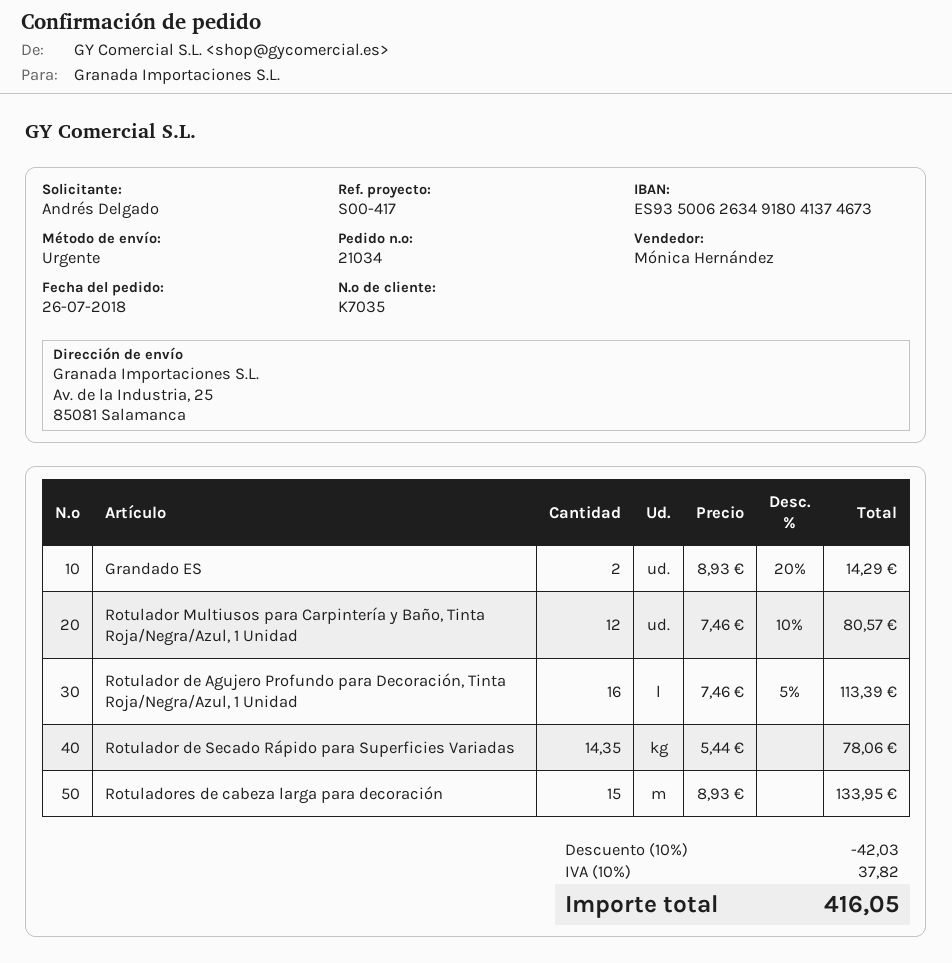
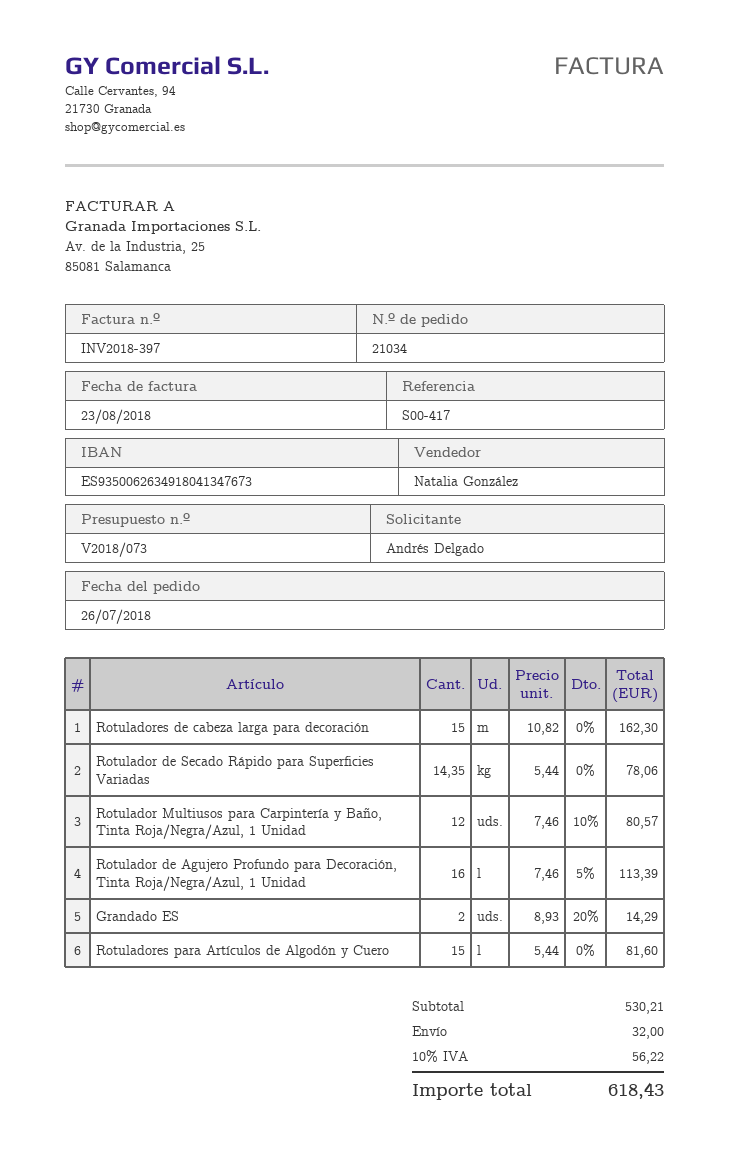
sales rep: Mónica Hernández -> Natalia González
bank account: ES9350062634918041374673 -> ES9350062634918041347673
Rotuladores de cabeza larga para decoración: 15 x 8.93 = 133.95 -> 15 x 10.82 = 162.30
Rotuladores para Artículos de Algodón y Cuero: none -> 15 x 5.44 = 81.60
discount: 10% = 42.03 -> none
shipping: none -> 32.00
tax: 10% = 37.82 -> 10% = 56.22
total: 416.05 -> 618.43

